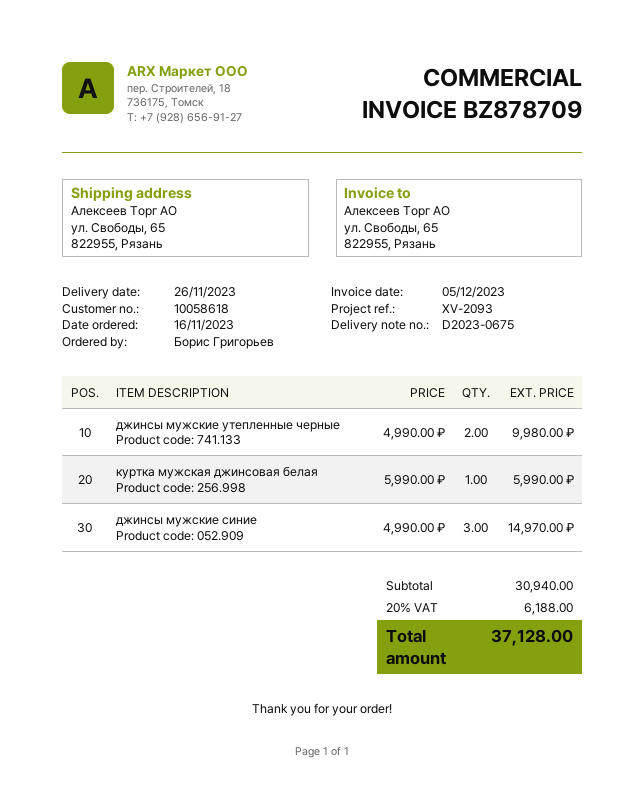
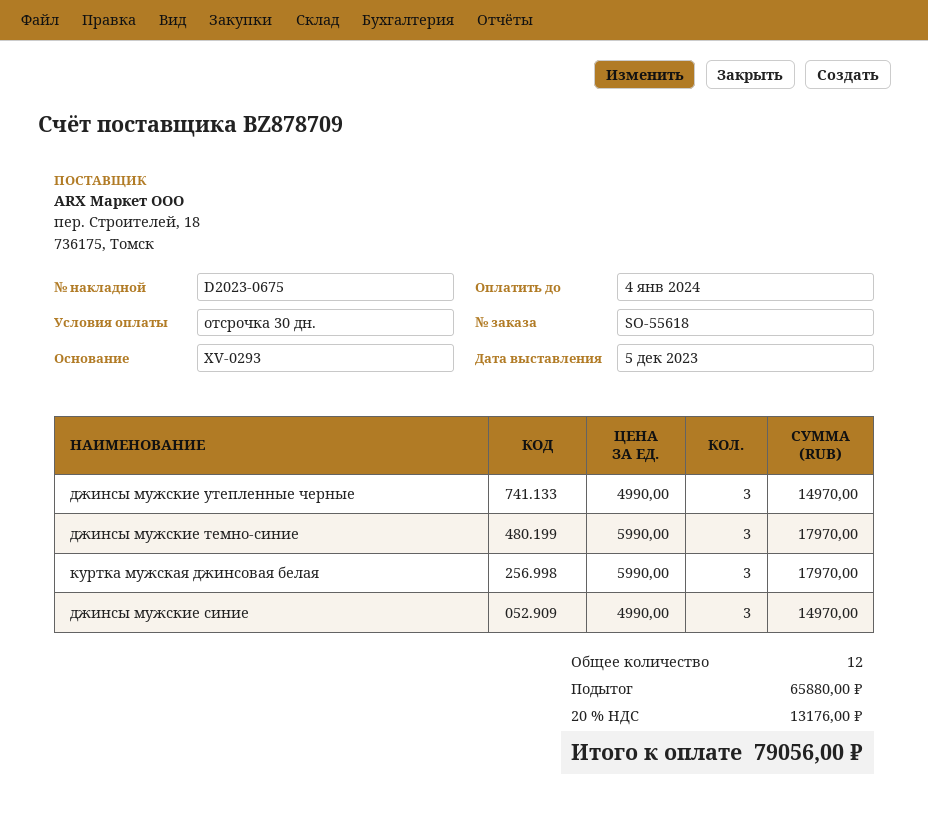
reference: XV-2093 -> XV-0293
джинсы мужские утепленные черные: 2 x 4990.00 = 9980.00 -> 3 x 4990.00 = 14970.00
куртка мужская джинсовая белая: 1 x 5990.00 = 5990.00 -> 3 x 5990.00 = 17970.00
джинсы мужские темно-синие: none -> 3 x 5990.00 = 17970.00
subtotal: 30940.00 -> 65880.00
tax: 20% = 6188.00 -> 20% = 13176.00
total: 37128.00 -> 79056.00

